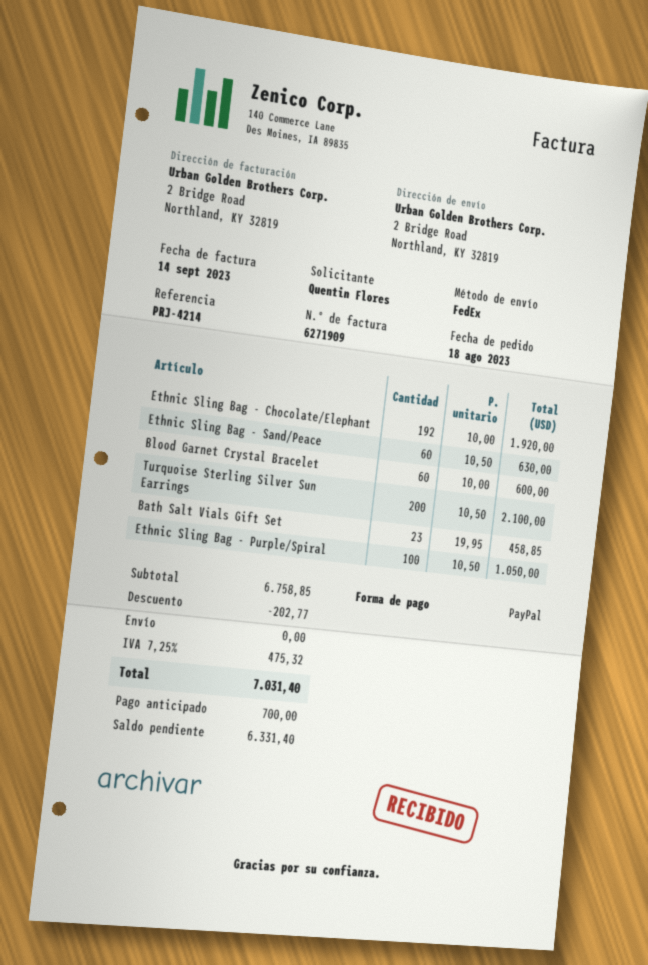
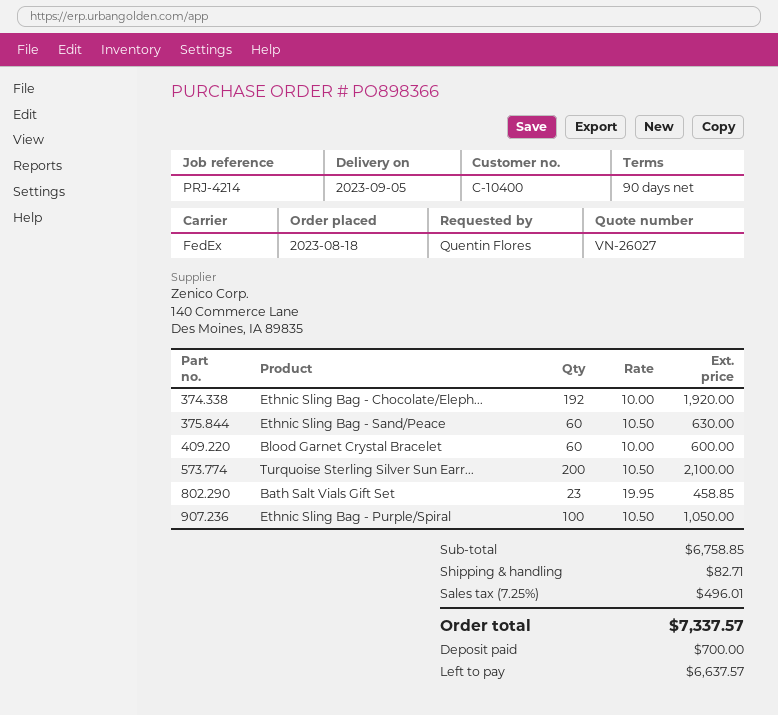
discount: 202.77 -> none
shipping: 0.00 -> 82.71
tax: 7.25% = 475.32 -> 7.25% = 496.01
total: 7031.40 -> 7337.57
balance: 6331.40 -> 6637.57

